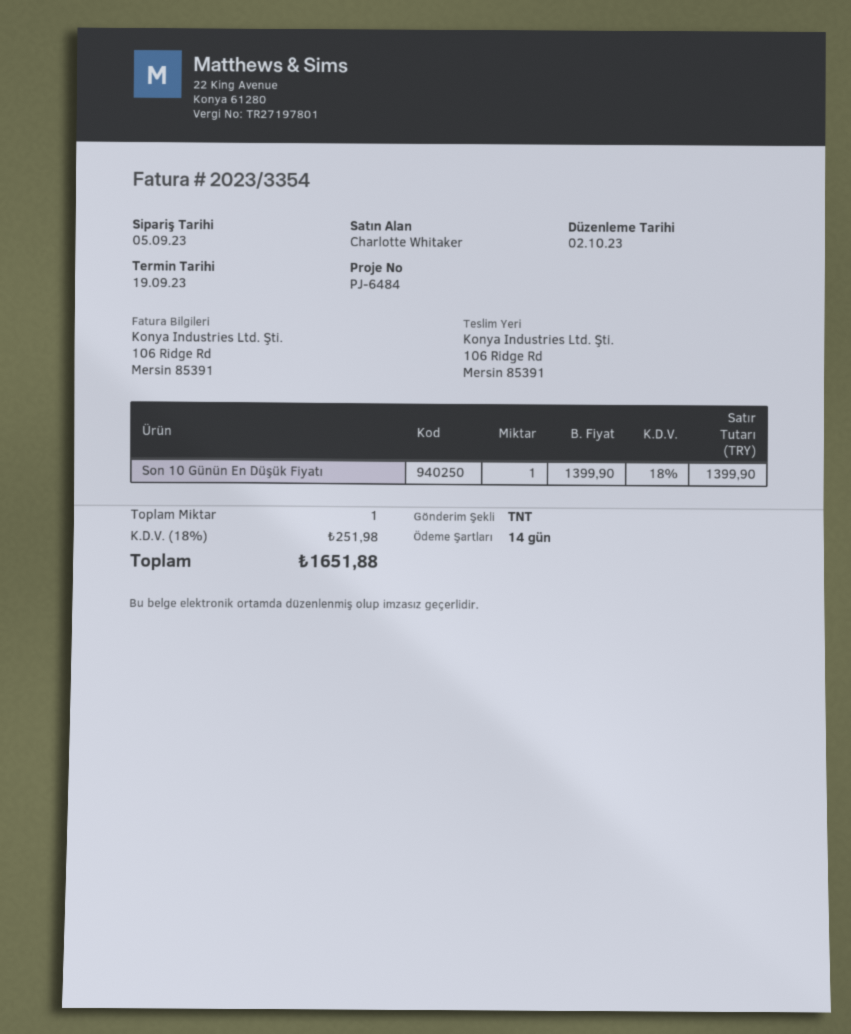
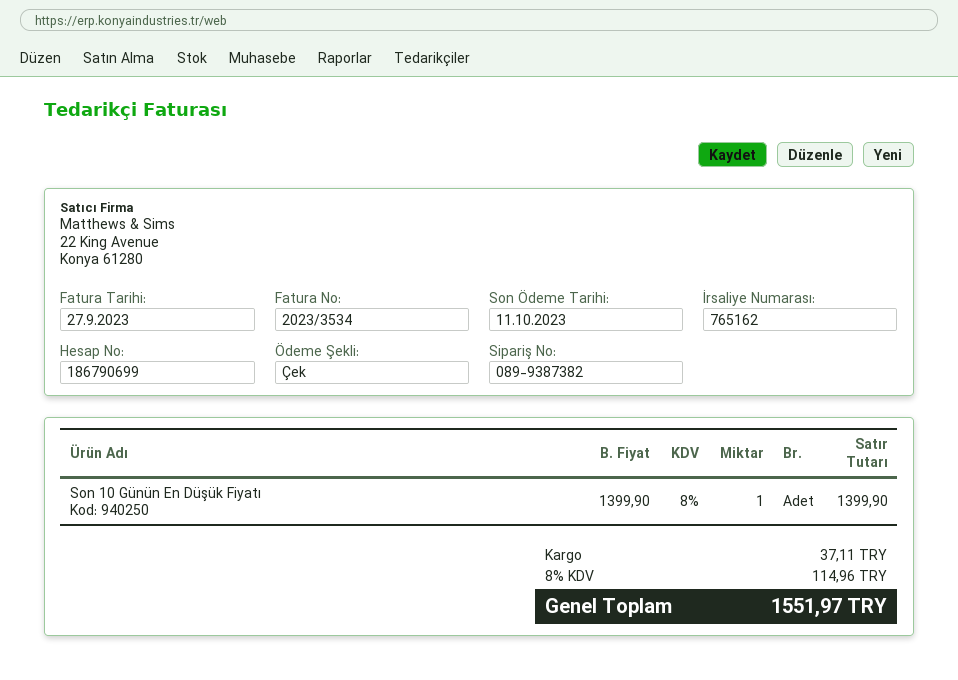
invoice number: 2023/3354 -> 2023/3534
invoice date: 2023-10-02 -> 2023-09-27
shipping: none -> 37.11
tax: 18% = 251.98 -> 8% = 114.96
total: 1651.88 -> 1551.97

